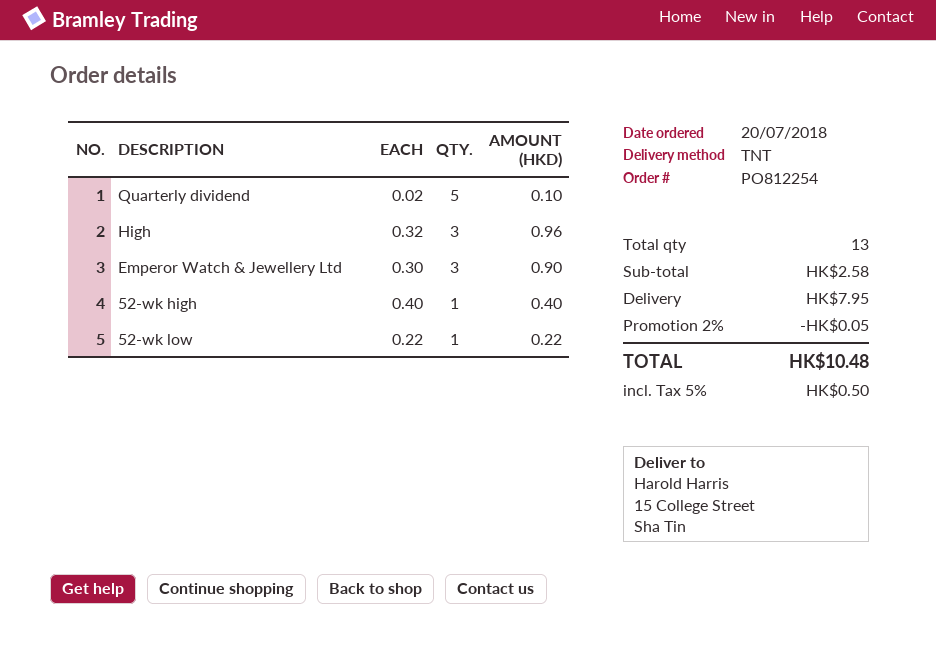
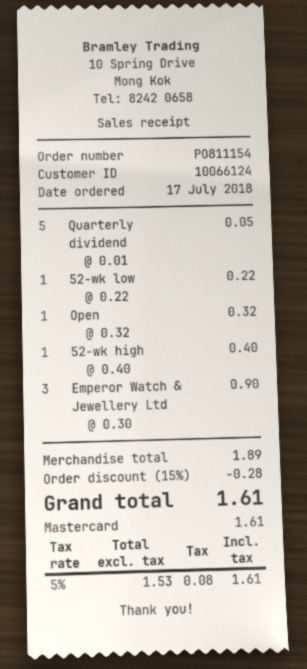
order number: PO812254 -> PO811154
order date: 2018-07-20 -> 2018-07-17
Quarterly dividend: 5 x 0.02 = 0.10 -> 5 x 0.01 = 0.05
High: 3 x 0.32 = 0.96 -> none
Open: none -> 1 x 0.32 = 0.32
subtotal: 2.58 -> 1.89
discount: 2% = 0.05 -> 15% = 0.28
shipping: 7.95 -> none
tax: 5% = 0.50 -> 5% = 0.08
total: 10.48 -> 1.61

